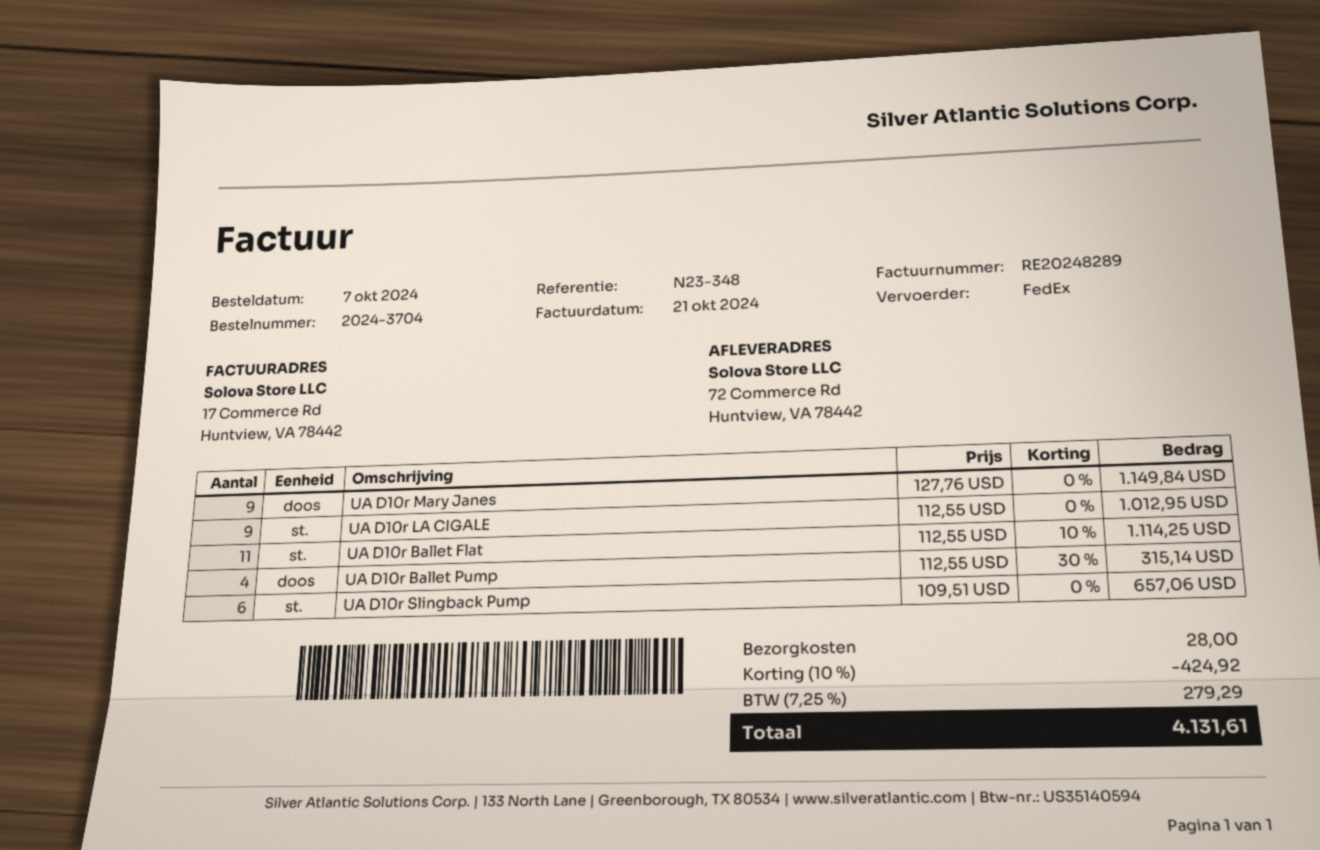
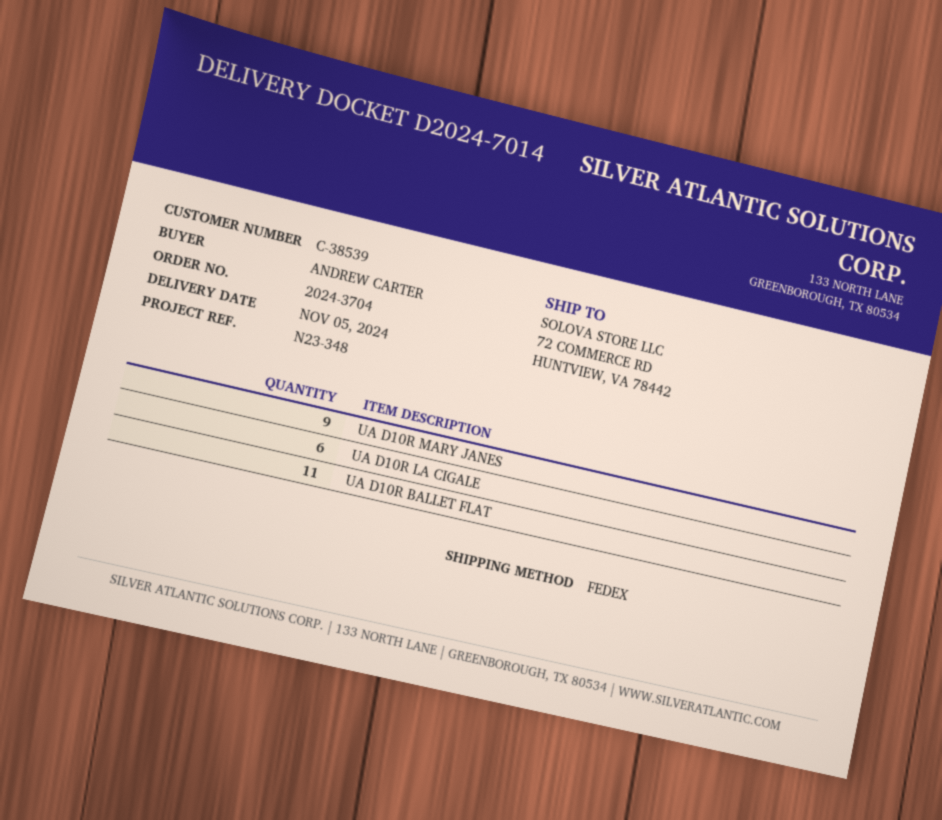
UA D10r LA CIGALE: 9 -> 6
UA D10r Ballet Pump: 4 -> none
UA D10r Slingback Pump: 6 -> none

